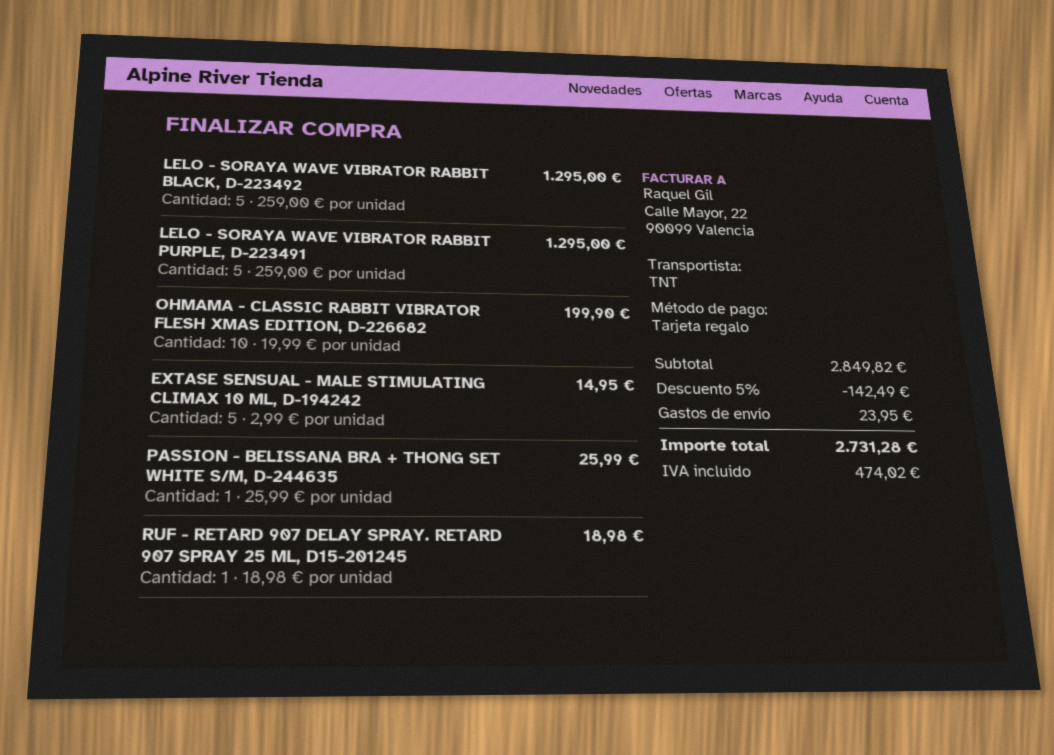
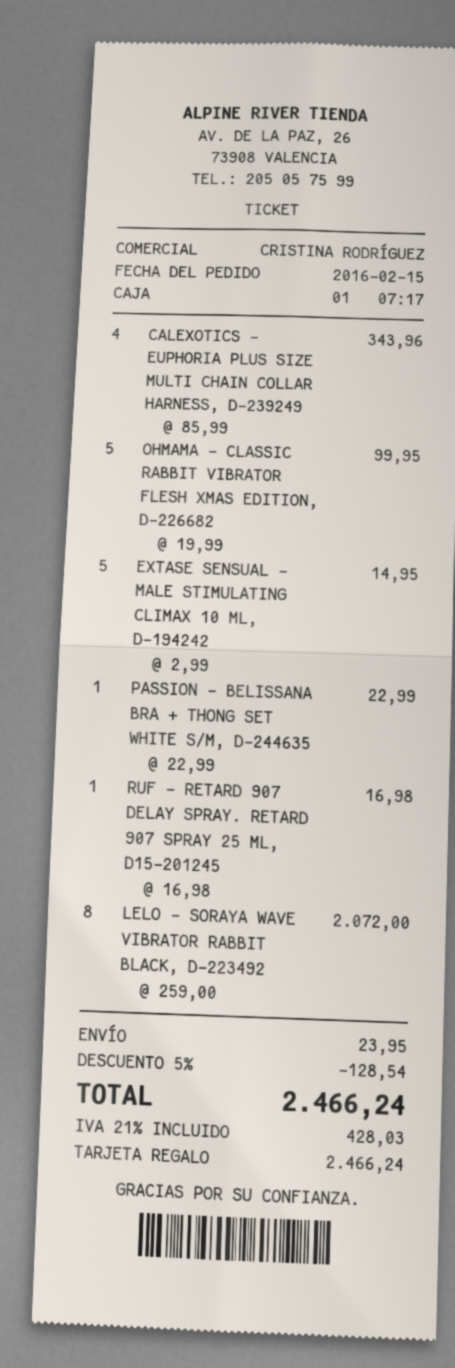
LELO - SORAYA WAVE VIBRATOR RABBIT BLACK, D-223492: 5 x 259.00 = 1295.00 -> 8 x 259.00 = 2072.00
LELO - SORAYA WAVE VIBRATOR RABBIT PURPLE, D-223491: 5 x 259.00 = 1295.00 -> none
OHMAMA - CLASSIC RABBIT VIBRATOR FLESH XMAS EDITION, D-226682: 10 x 19.99 = 199.90 -> 5 x 19.99 = 99.95
PASSION - BELISSANA BRA + THONG SET WHITE S/M, D-244635: 1 x 25.99 = 25.99 -> 1 x 22.99 = 22.99
RUF - RETARD 907 DELAY SPRAY. RETARD 907 SPRAY 25 ML, D15-201245: 1 x 18.98 = 18.98 -> 1 x 16.98 = 16.98
CALEXOTICS - EUPHORIA PLUS SIZE MULTI CHAIN COLLAR HARNESS, D-239249: none -> 4 x 85.99 = 343.96
discount: 5% = 142.49 -> 5% = 128.54
tax: 474.02 -> 428.03
total: 2731.28 -> 2466.24

